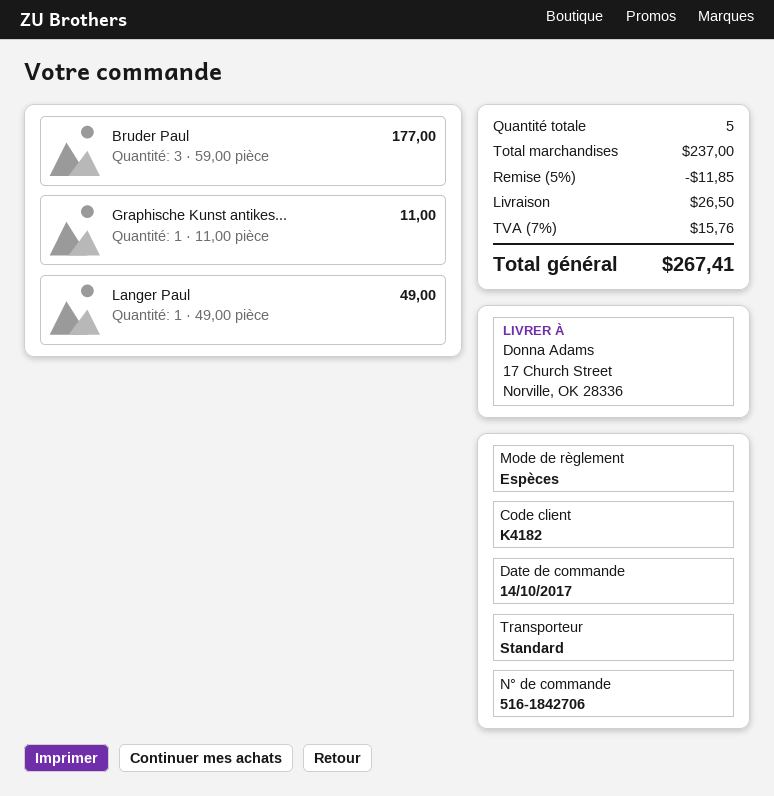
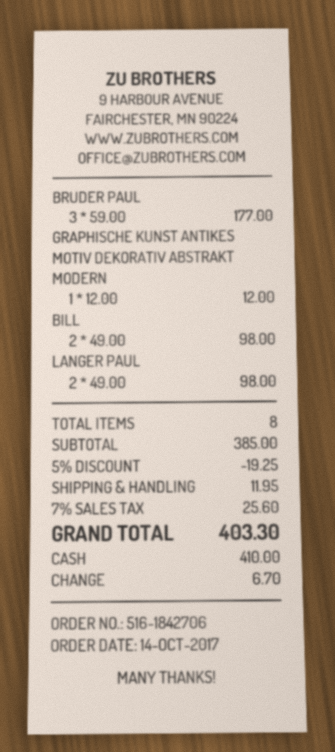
Graphische Kunst antikes...: 1 x 11.00 = 11.00 -> 1 x 12.00 = 12.00
Langer Paul: 1 x 49.00 = 49.00 -> 2 x 49.00 = 98.00
BILL: none -> 2 x 49.00 = 98.00
total quantity: 5 -> 8
subtotal: 237.00 -> 385.00
discount: 5% = 11.85 -> 5% = 19.25
shipping: 26.50 -> 11.95
tax: 7% = 15.76 -> 7% = 25.60
total: 267.41 -> 403.30

